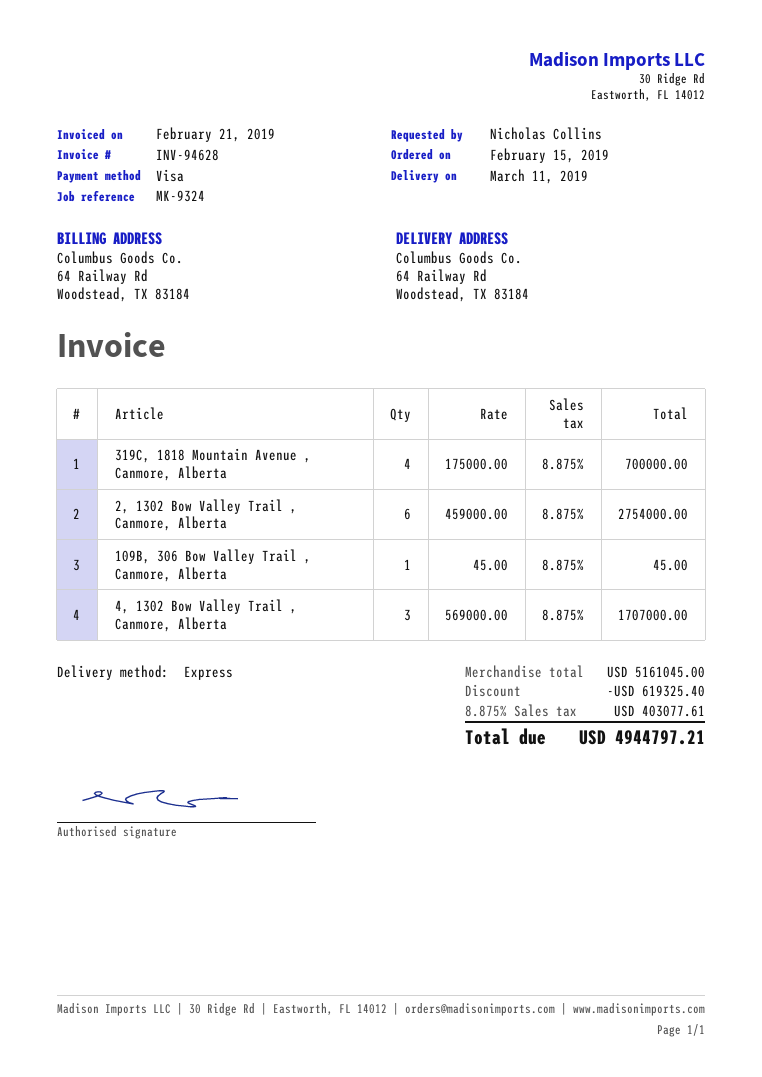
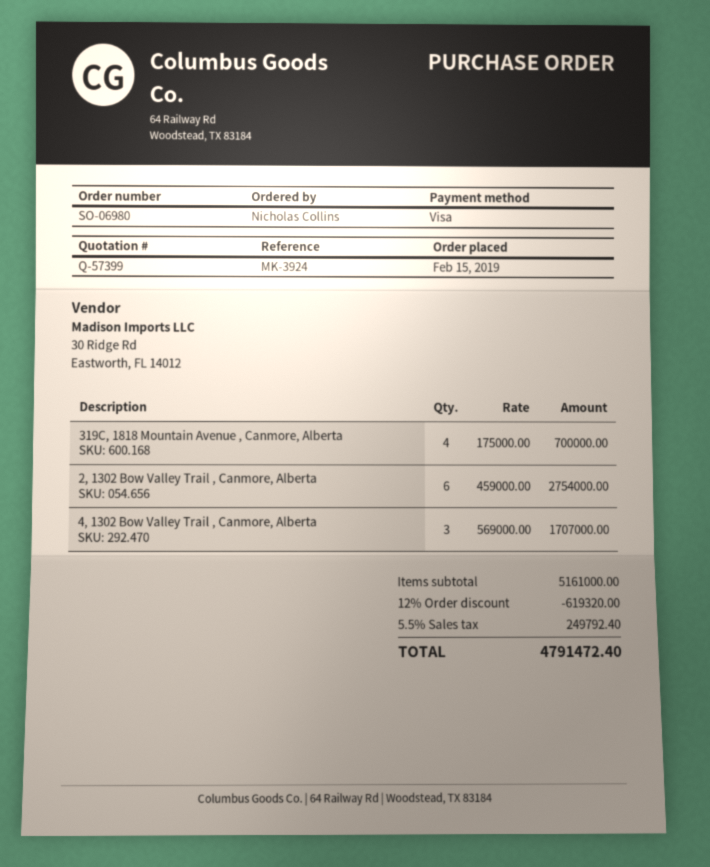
reference: MK-9324 -> MK-3924
109B, 306 Bow Valley Trail , Canmore, Alberta: 1 x 45.00 = 45.00 -> none
subtotal: 5161045.00 -> 5161000.00
discount: 619325.40 -> 619320.00
tax: 8.875% = 403077.61 -> 5.5% = 249792.40
total: 4944797.21 -> 4791472.40

